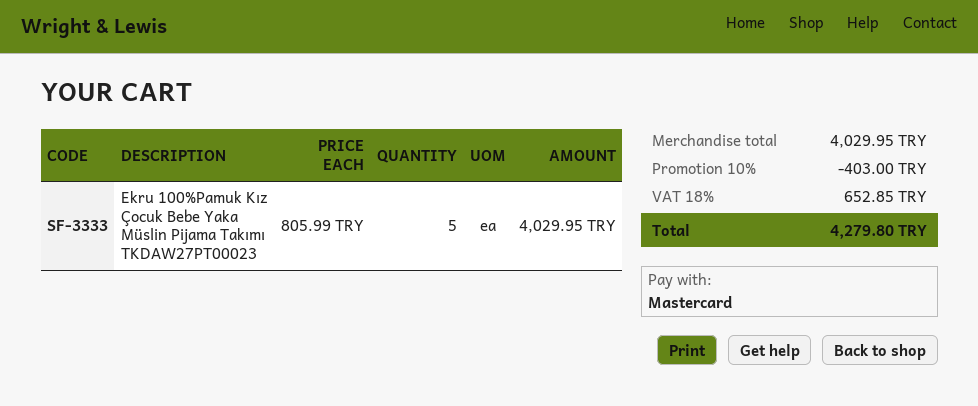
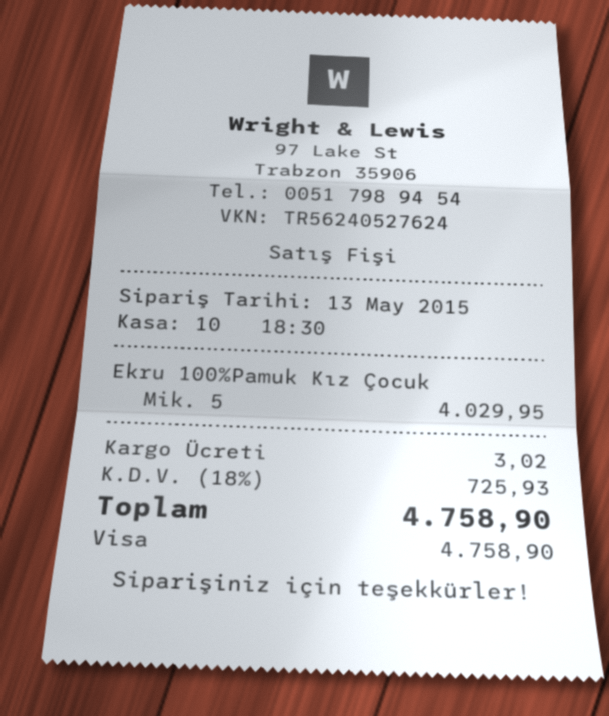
payment method: Mastercard -> Visa
discount: 10% = 403.00 -> none
shipping: none -> 3.02
tax: 18% = 652.85 -> 18% = 725.93
total: 4279.80 -> 4758.90

